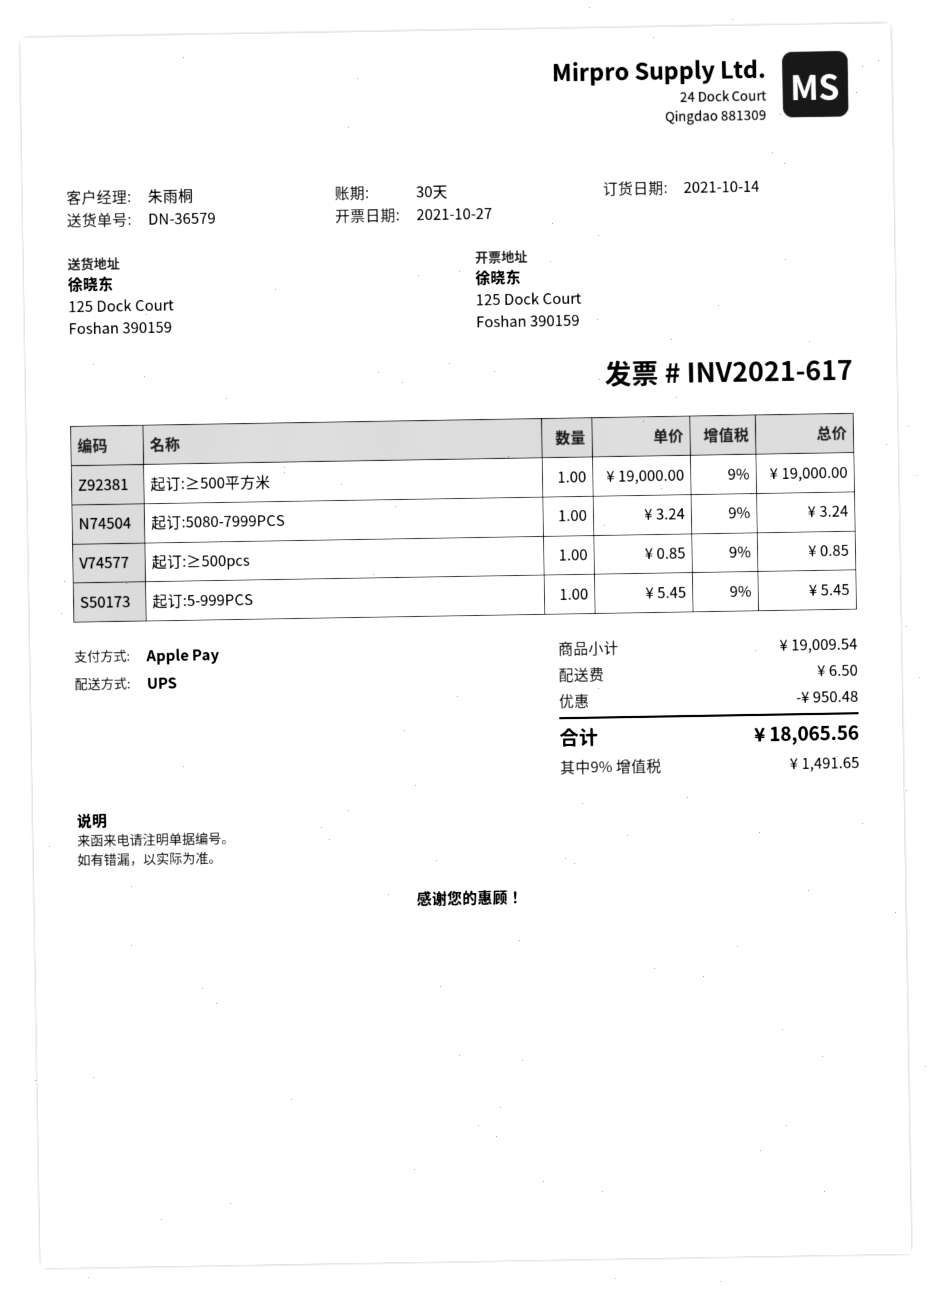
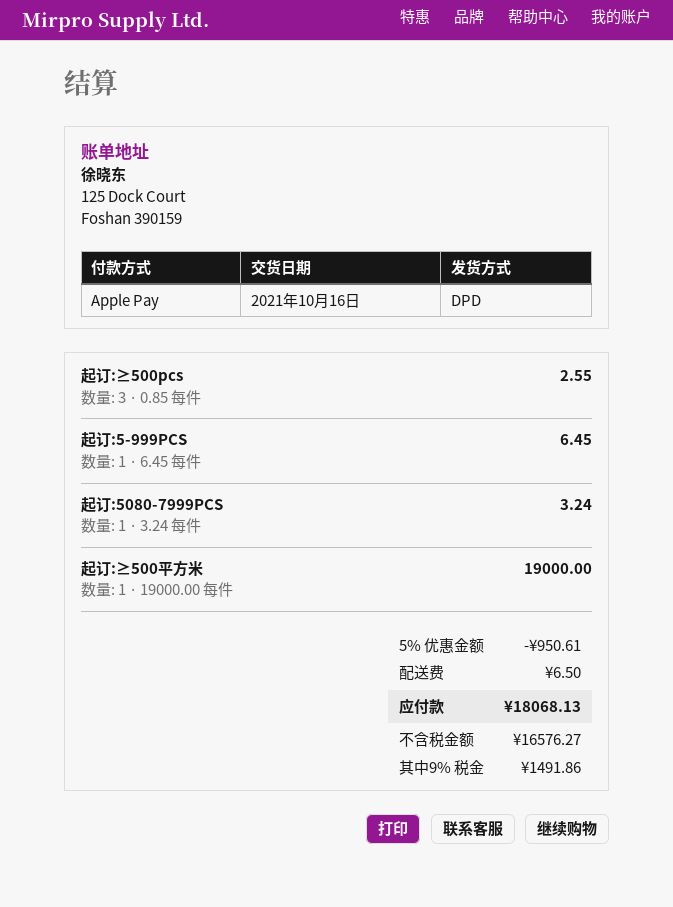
shipping method: UPS -> DPD
起订:≥500pcs: 1 x 0.85 = 0.85 -> 3 x 0.85 = 2.55
起订:5-999PCS: 1 x 5.45 = 5.45 -> 1 x 6.45 = 6.45
discount: 950.48 -> 950.61
tax: 9% = 1491.65 -> 9% = 1491.86
total: 18065.56 -> 18068.13

